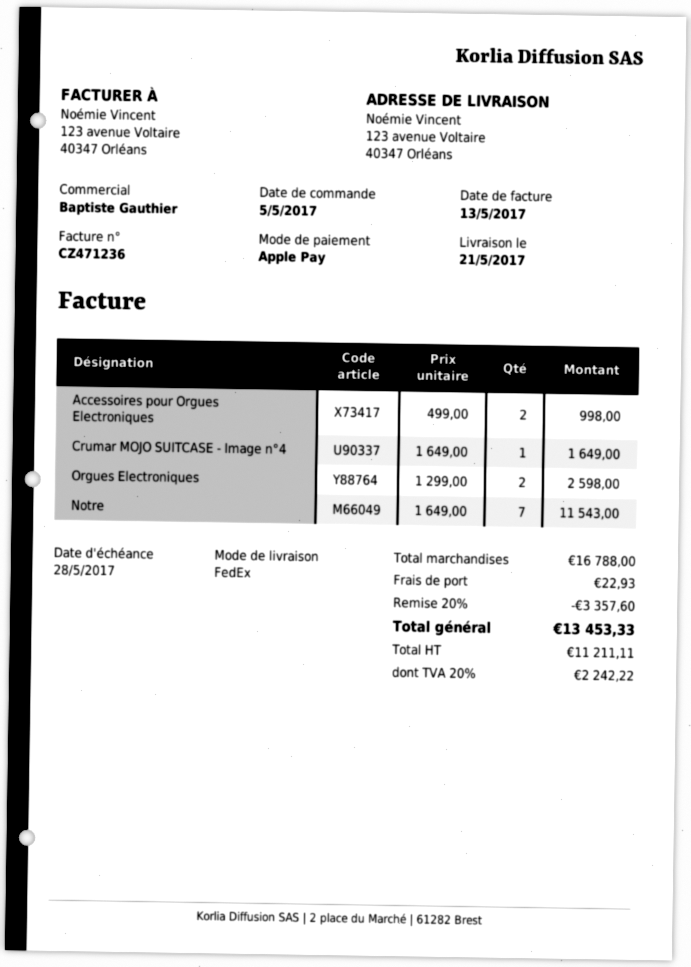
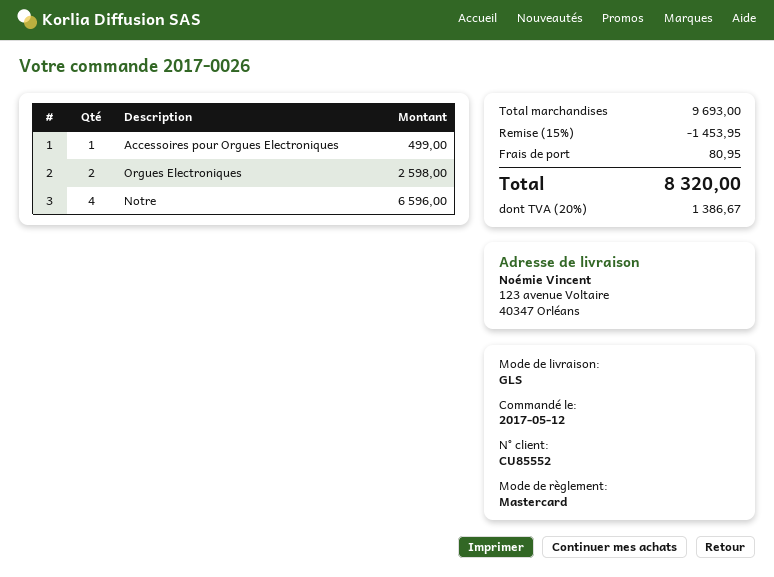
order date: 2017-05-05 -> 2017-05-12
payment method: Apple Pay -> Mastercard
shipping method: FedEx -> GLS
Accessoires pour Orgues Electroniques: 2 for 998.00 -> 1 for 499.00
Crumar MOJO SUITCASE - Image n°4: 1 for 1649.00 -> none
Notre: 7 for 11543.00 -> 4 for 6596.00
subtotal: 16788.00 -> 9693.00
discount: 20% = 3357.60 -> 15% = 1453.95
shipping: 22.93 -> 80.95
tax: 20% = 2242.22 -> 20% = 1386.67
total: 13453.33 -> 8320.00

